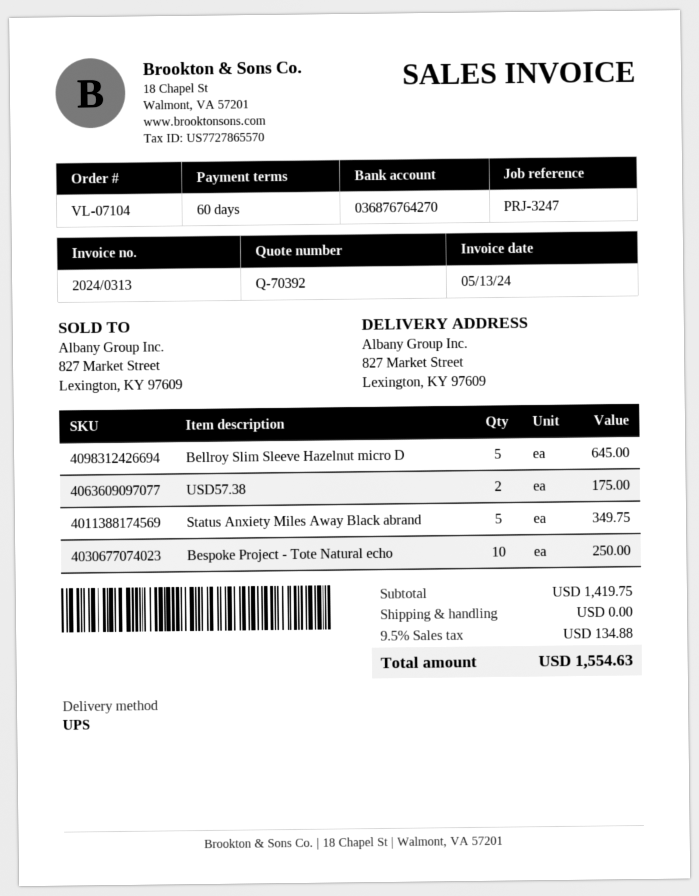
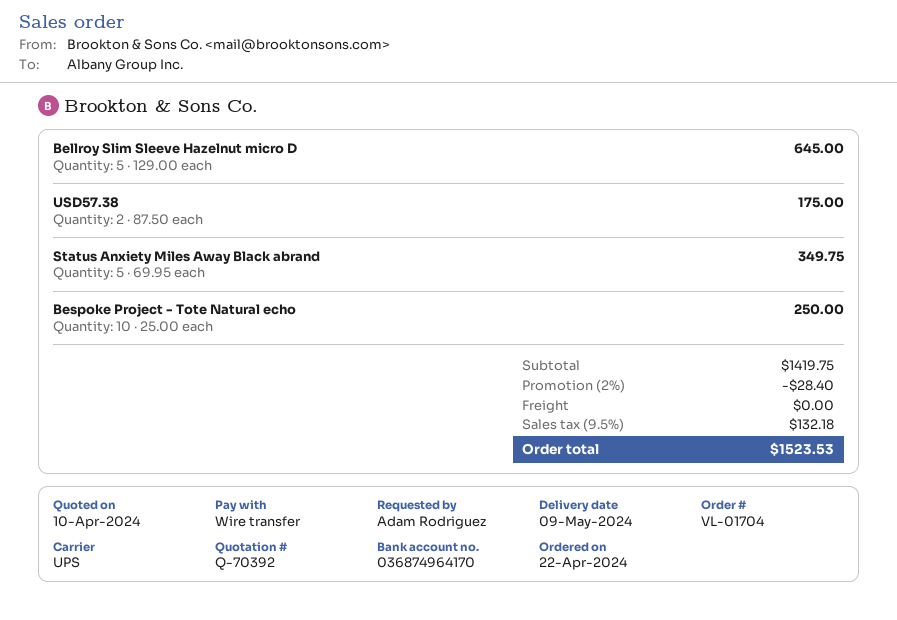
order number: VL-07104 -> VL-01704
bank account: 036876764270 -> 036874964170
discount: none -> 2% = 28.40
tax: 9.5% = 134.88 -> 9.5% = 132.18
total: 1554.63 -> 1523.53

